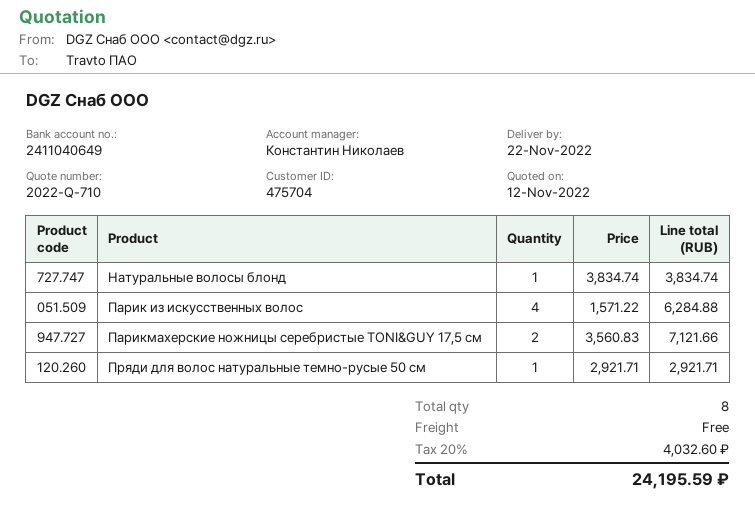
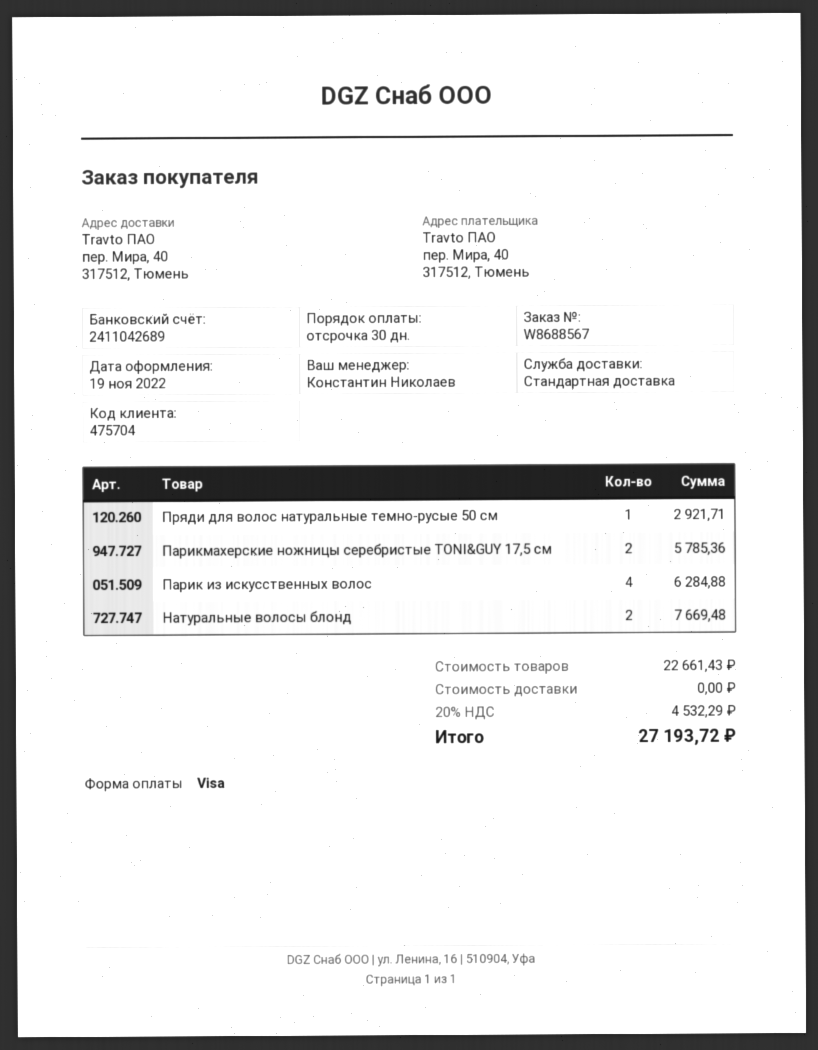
bank account: 2411040649 -> 2411042689
Натуральные волосы блонд: 1 for 3834.74 -> 2 for 7669.48
Парикмахерские ножницы серебристые TONI&GUY 17,5 см: 2 for 7121.66 -> 2 for 5785.36
tax: 20% = 4032.60 -> 20% = 4532.29
total: 24195.59 -> 27193.72

